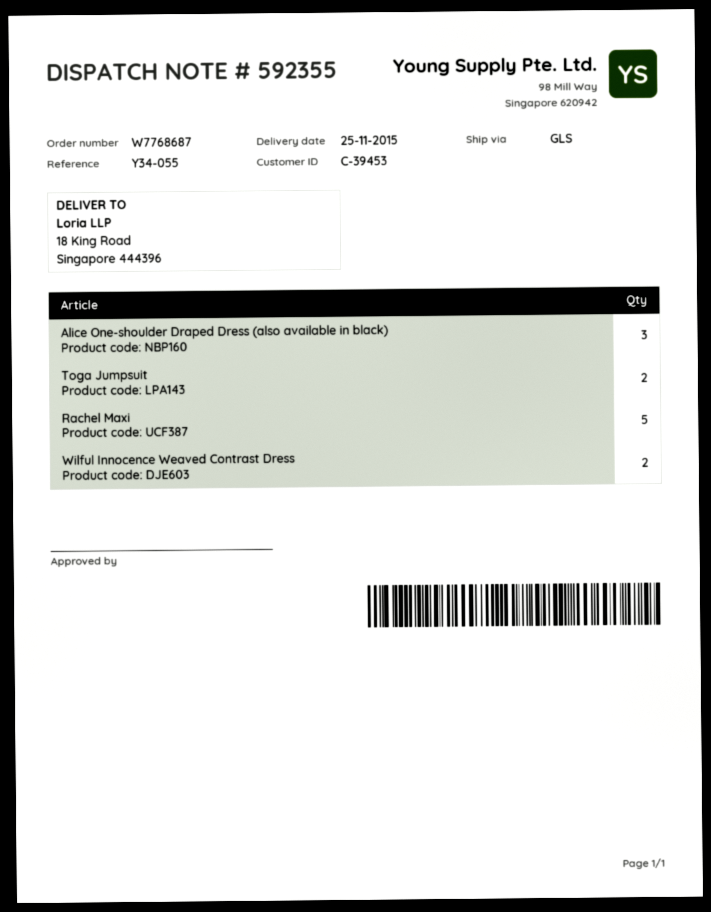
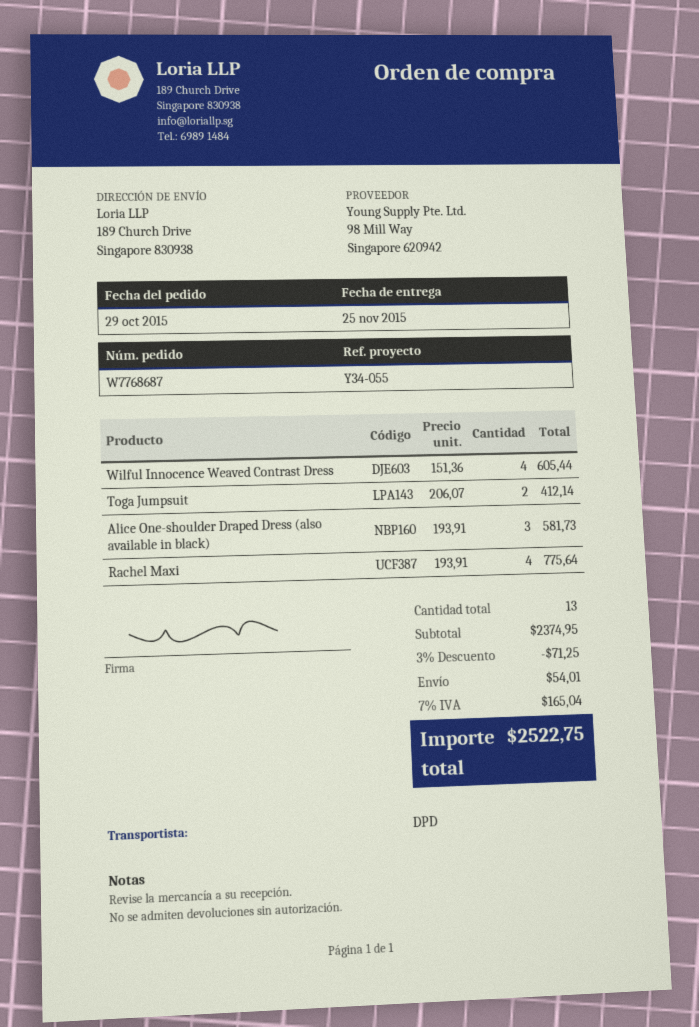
shipping method: GLS -> DPD
ship to: 18 King Road, Singapore 444396 -> 189 Church Drive, Singapore 830938
Rachel Maxi: 5 -> 4
Wilful Innocence Weaved Contrast Dress: 2 -> 4

